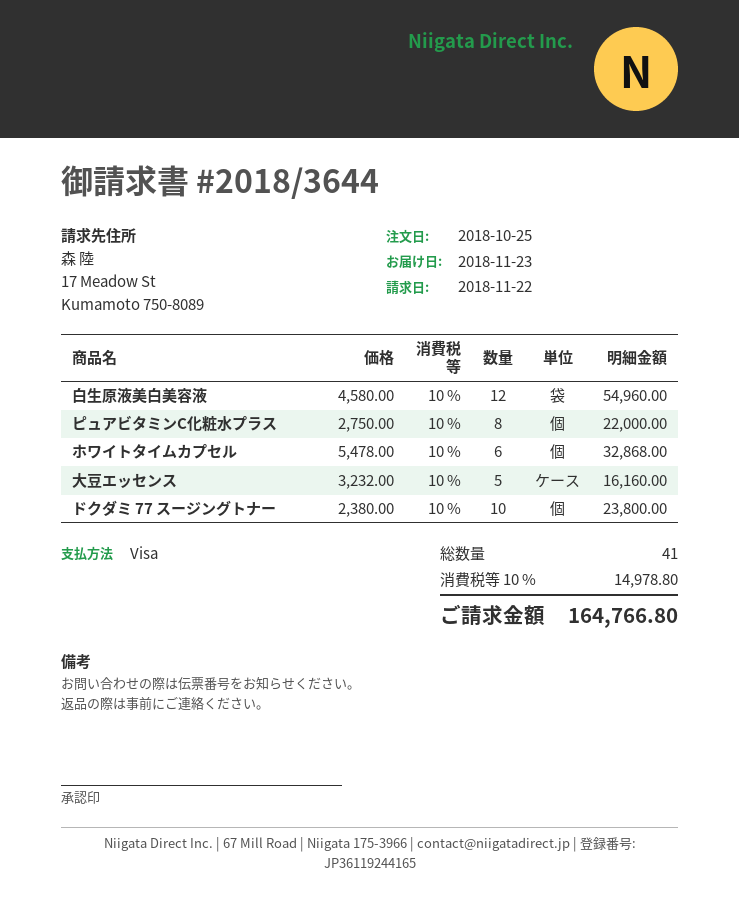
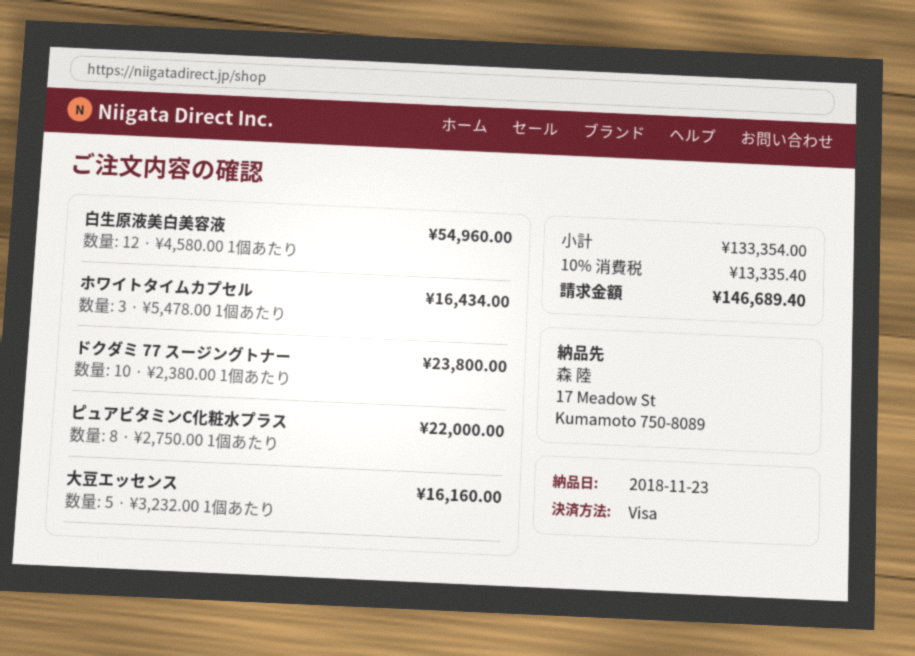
ホワイトタイムカプセル: 6 x 5478.00 = 32868.00 -> 3 x 5478.00 = 16434.00
tax: 10% = 14978.80 -> 10% = 13335.40
total: 164766.80 -> 146689.40

